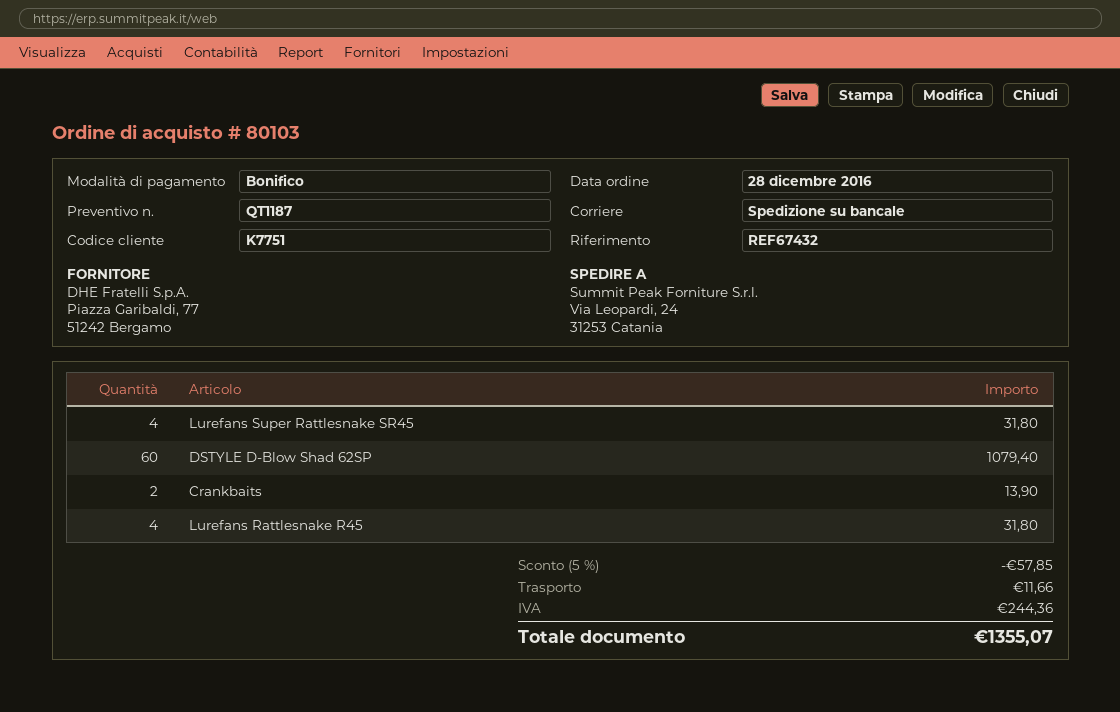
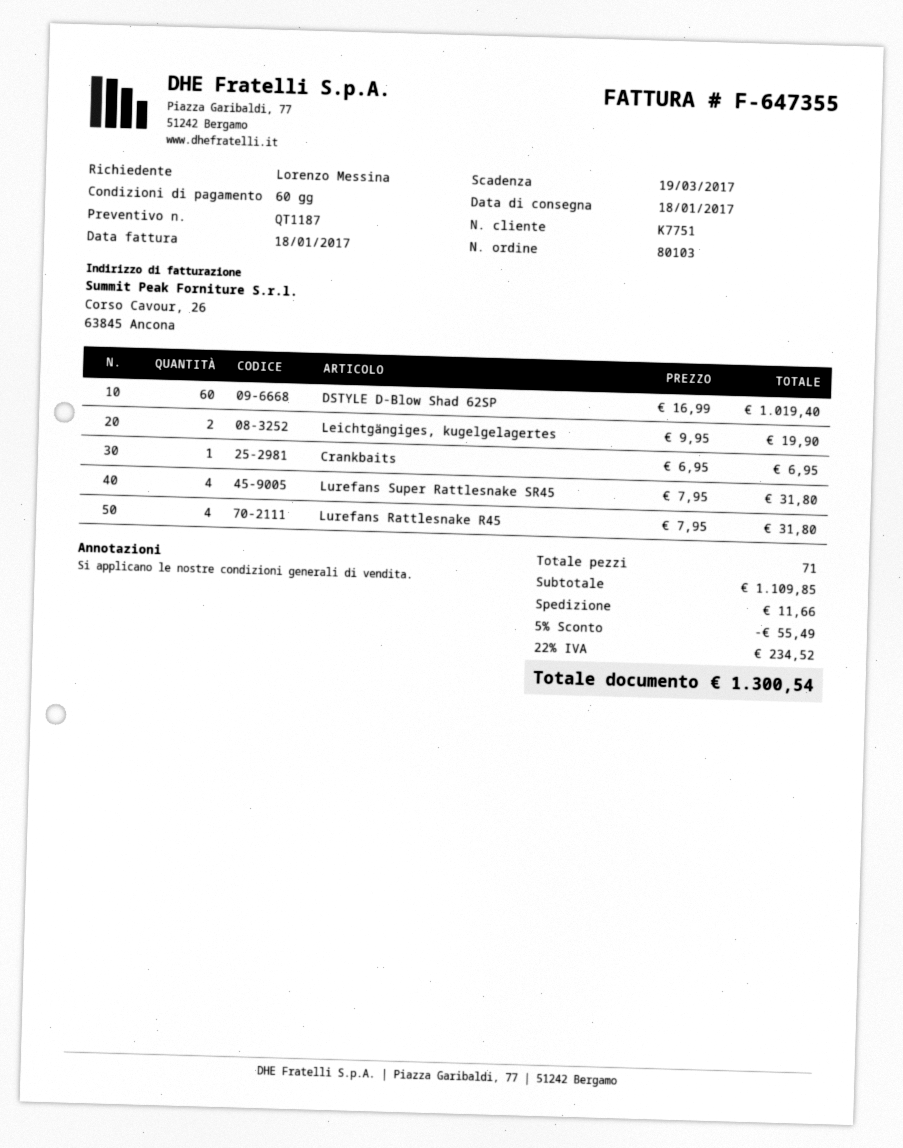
DSTYLE D-Blow Shad 62SP: 60 for 1079.40 -> 60 for 1019.40
Crankbaits: 2 for 13.90 -> 1 for 6.95
Leichtgängiges, kugelgelagertes: none -> 2 for 19.90
discount: 5% = 57.85 -> 5% = 55.49
tax: 244.36 -> 234.52
total: 1355.07 -> 1300.54

